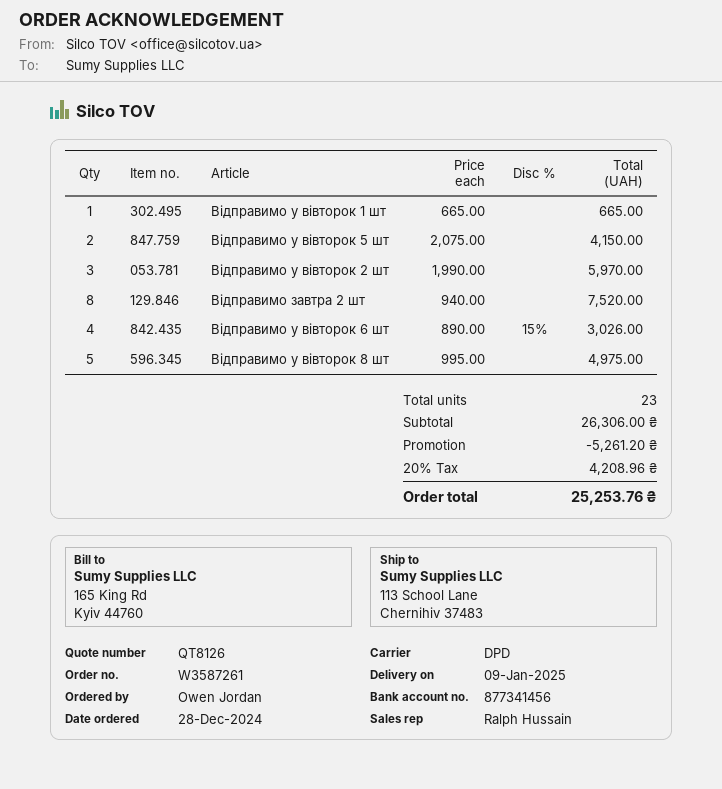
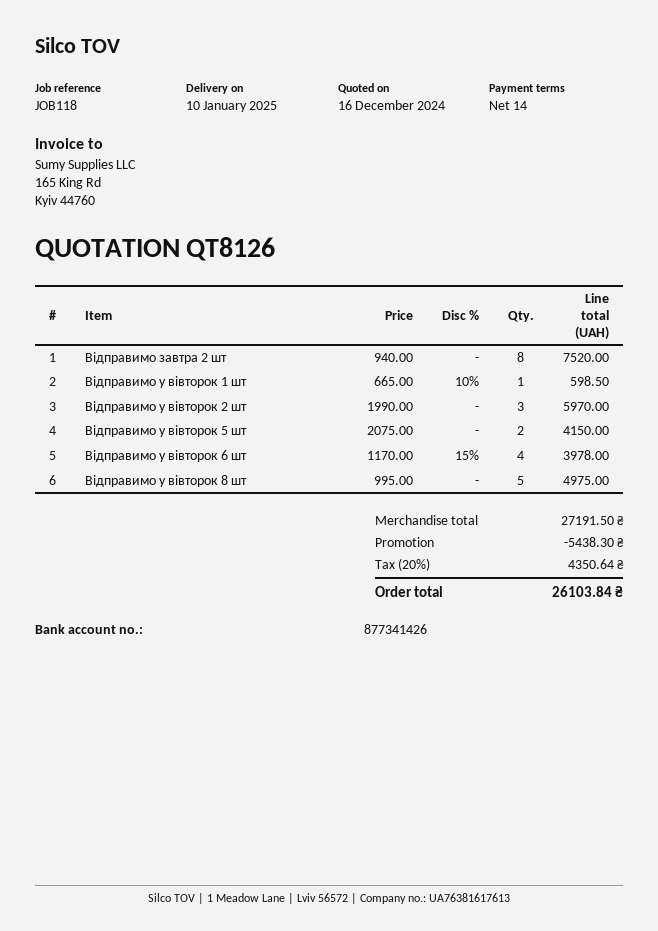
delivery date: 2025-01-09 -> 2025-01-10
bank account: 877341456 -> 877341426
Відправимо у вівторок 1 шт: 1 x 665.00 = 665.00 -> 1 x 665.00 - 10% = 598.50
Відправимо у вівторок 6 шт: 4 x 890.00 - 15% = 3026.00 -> 4 x 1170.00 - 15% = 3978.00
subtotal: 26306.00 -> 27191.50
discount: 5261.20 -> 5438.30
tax: 20% = 4208.96 -> 20% = 4350.64
total: 25253.76 -> 26103.84

